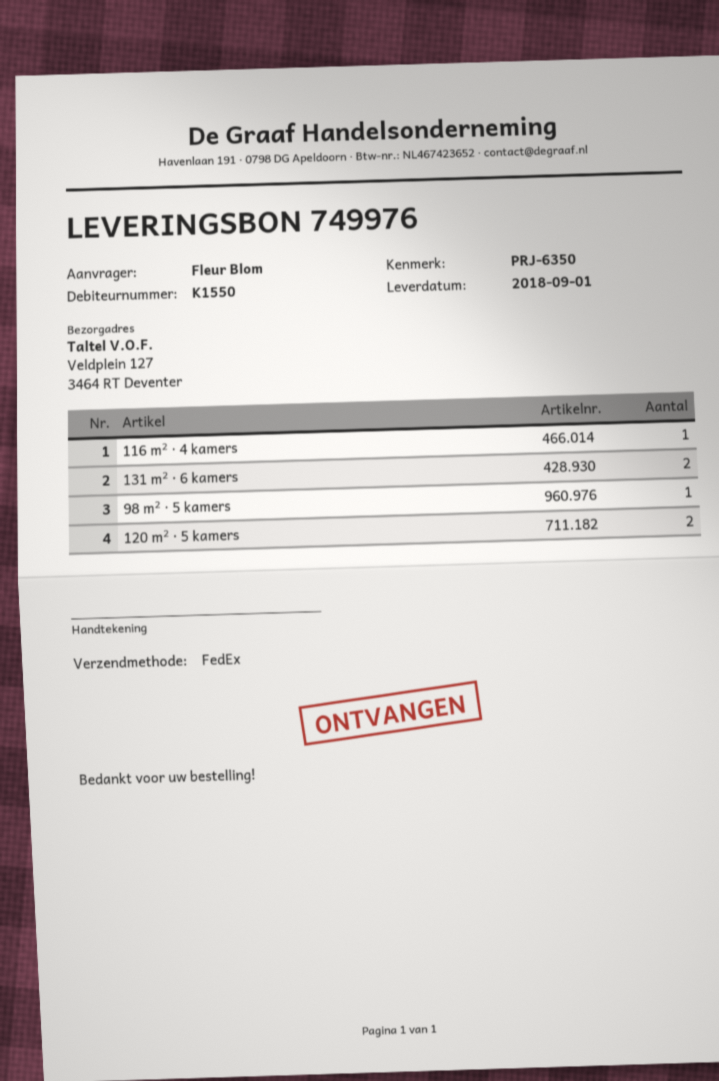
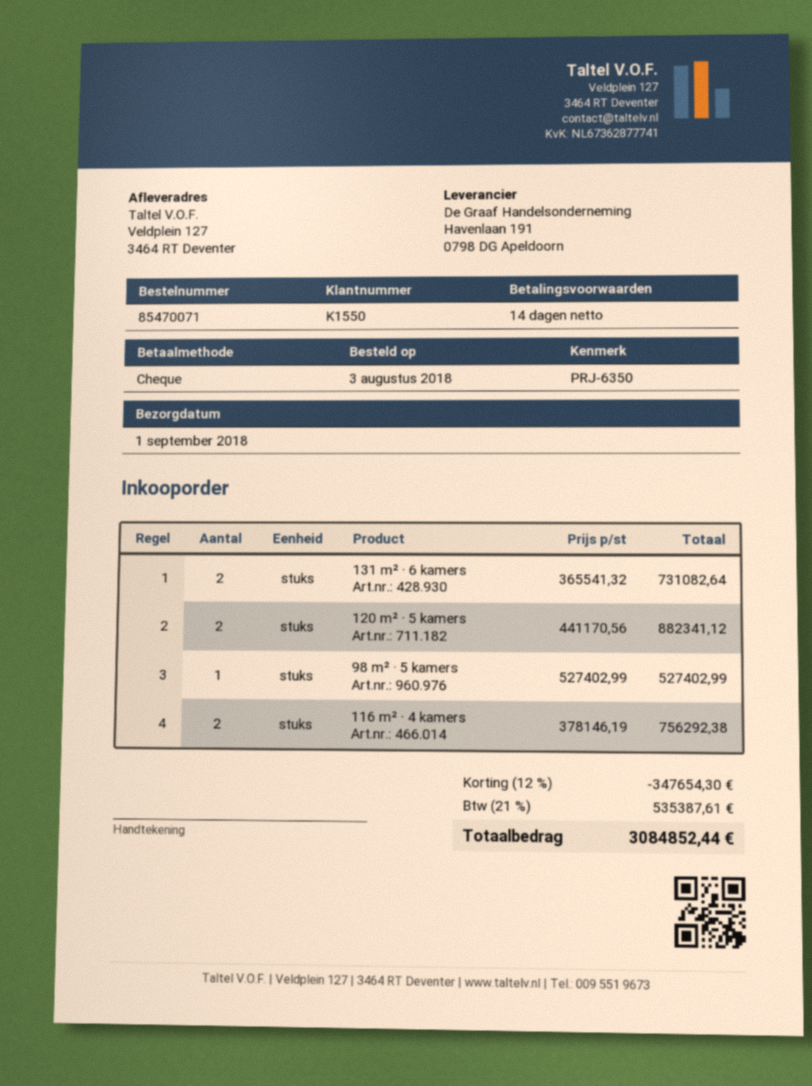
116 m² · 4 kamers: 1 -> 2

